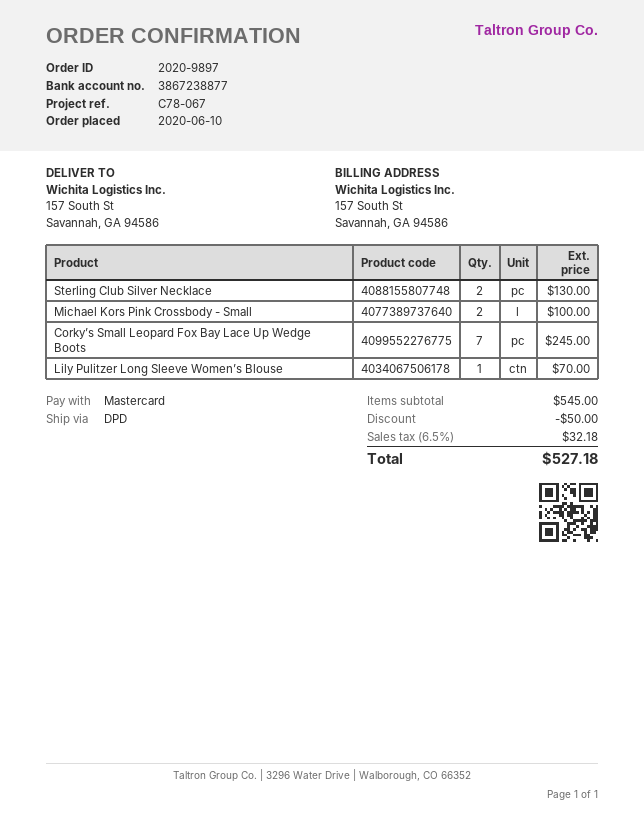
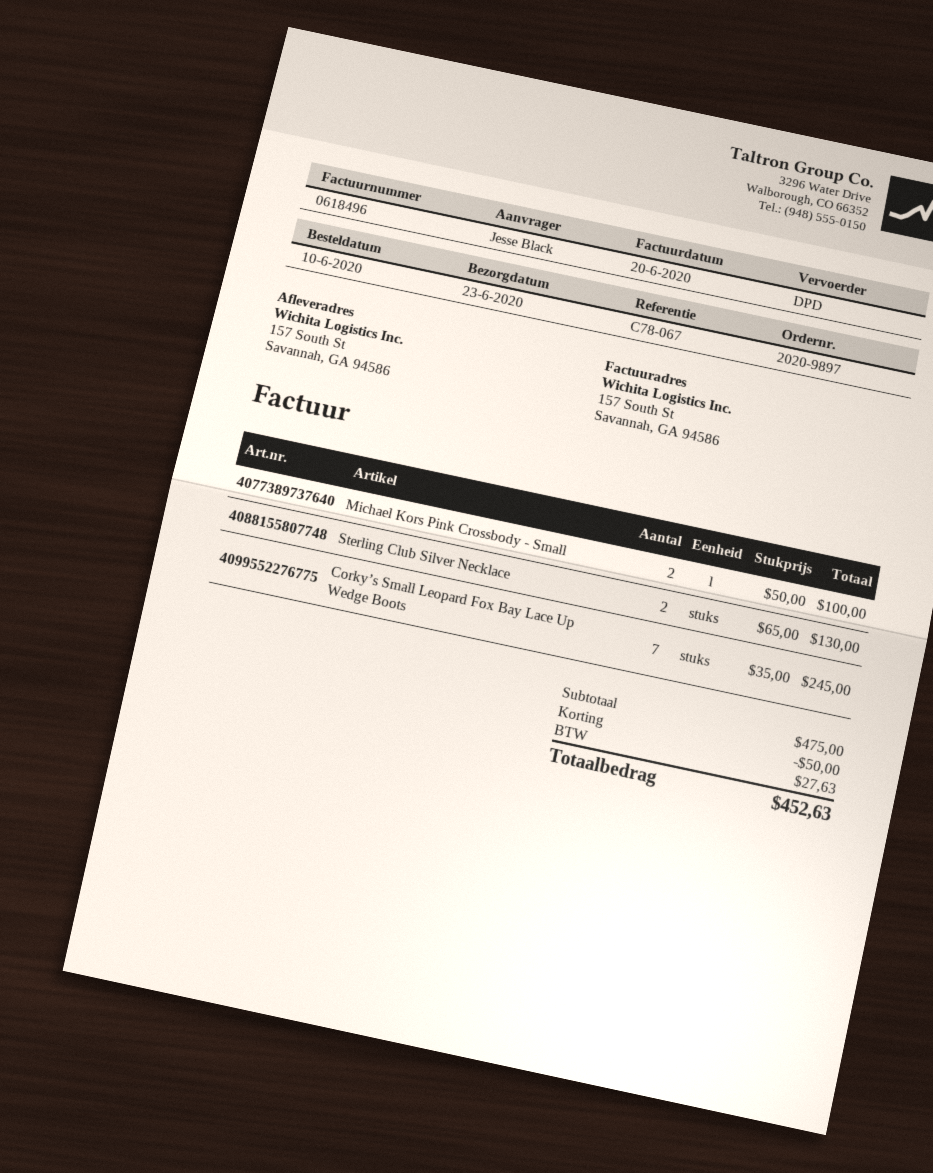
Lily Pulitzer Long Sleeve Women’s Blouse: 1 for 70.00 -> none
subtotal: 545.00 -> 475.00
tax: 32.18 -> 27.63
total: 527.18 -> 452.63

